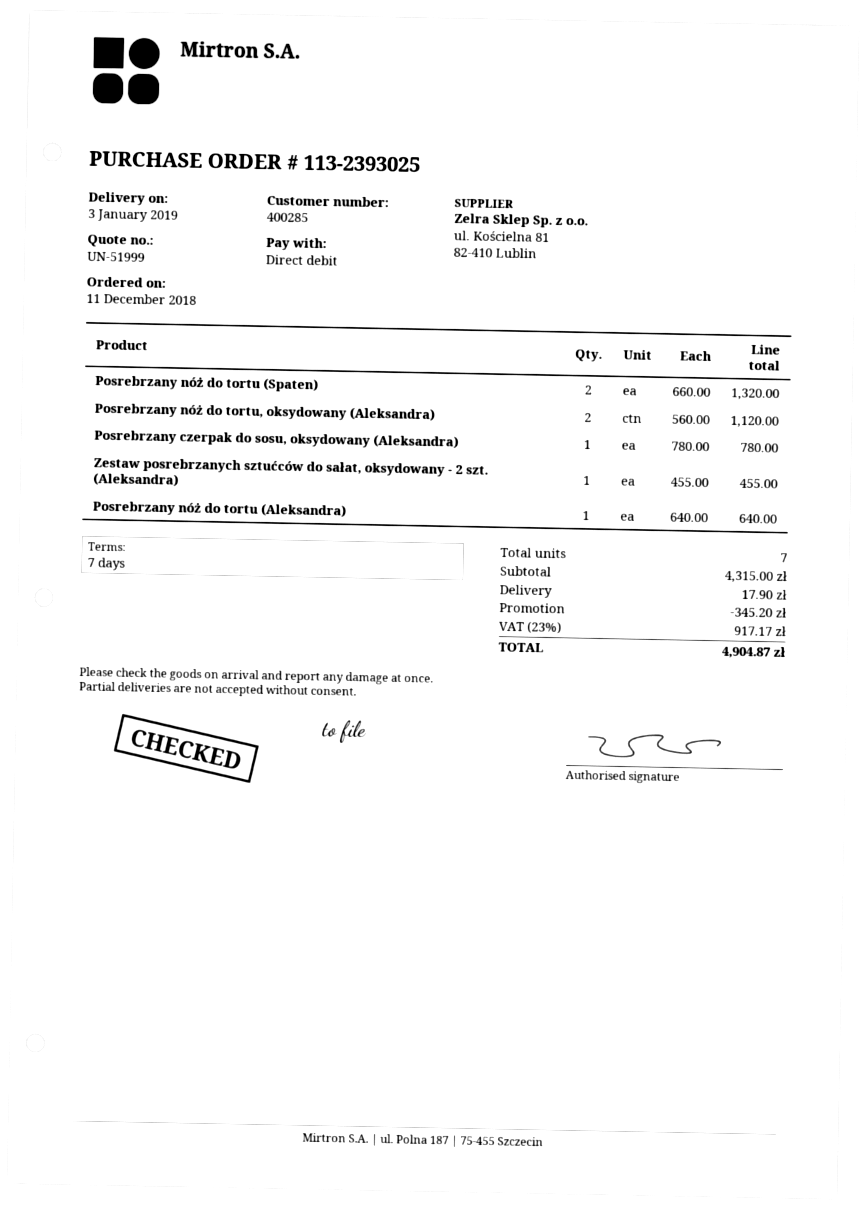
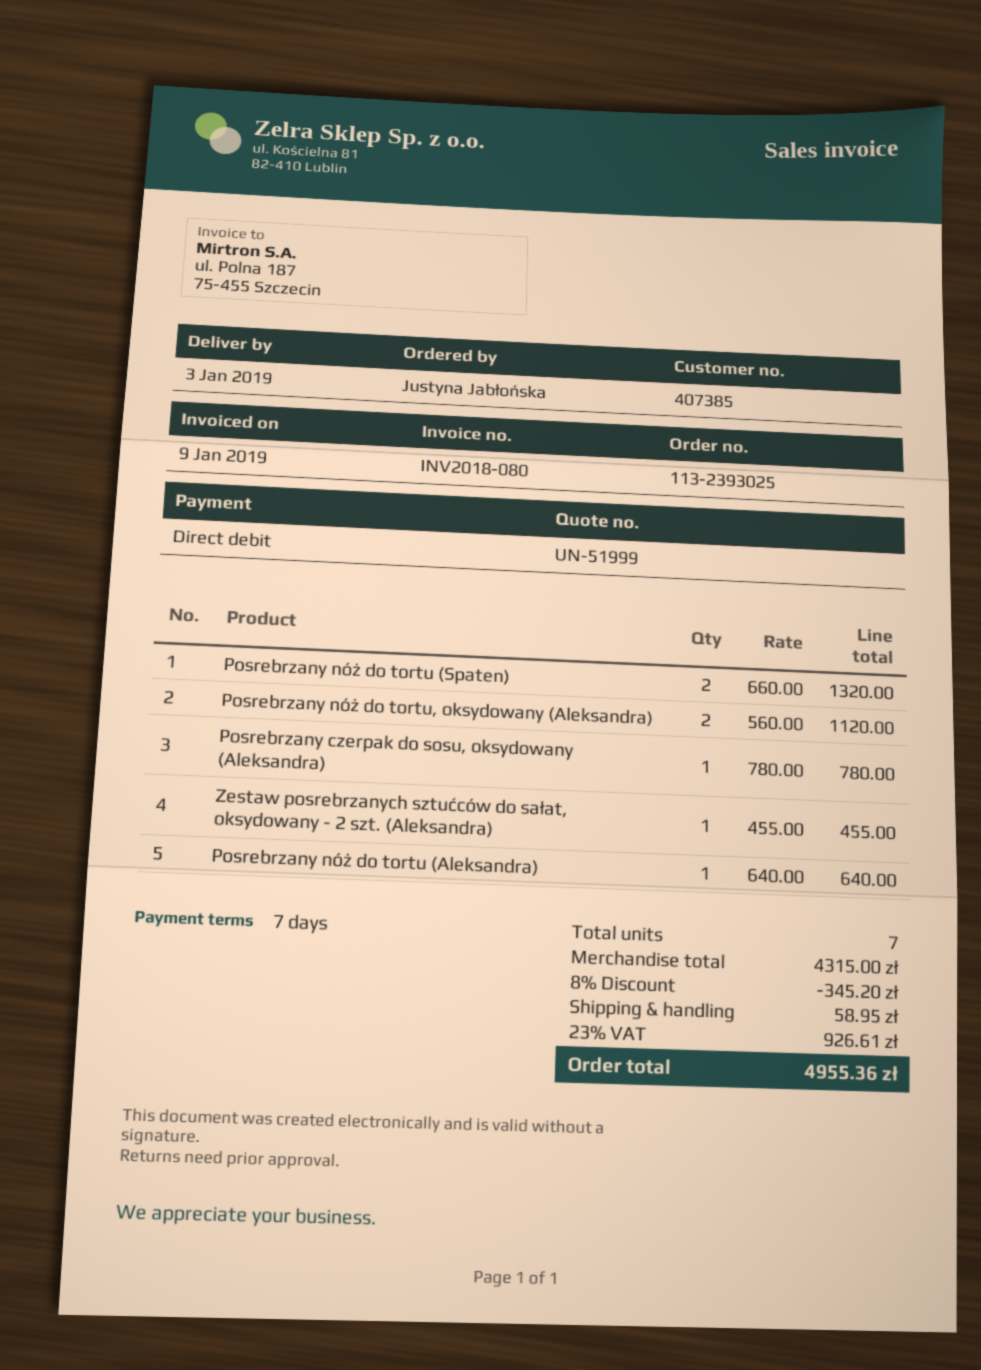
customer number: 400285 -> 407385
shipping: 17.90 -> 58.95
tax: 23% = 917.17 -> 23% = 926.61
total: 4904.87 -> 4955.36

